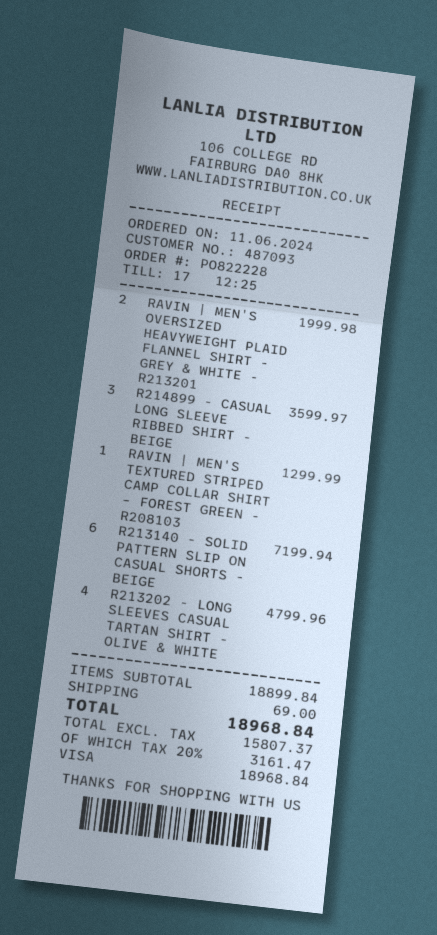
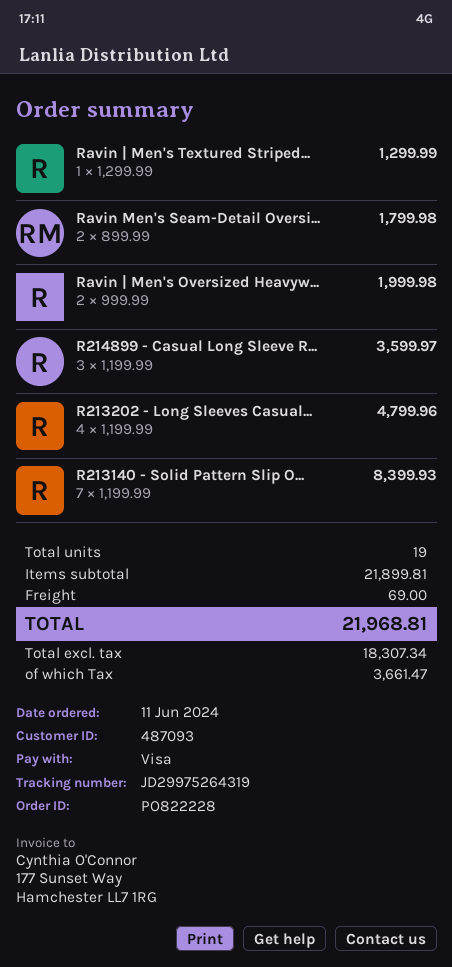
R213140 - SOLID PATTERN SLIP ON CASUAL SHORTS - BEIGE: 6 for 7199.94 -> 7 for 8399.93
Ravin Men's Seam-Detail Oversi...: none -> 2 for 1799.98
subtotal: 18899.84 -> 21899.81
net: 15807.37 -> 18307.34
tax: 3161.47 -> 3661.47
total: 18968.84 -> 21968.81

